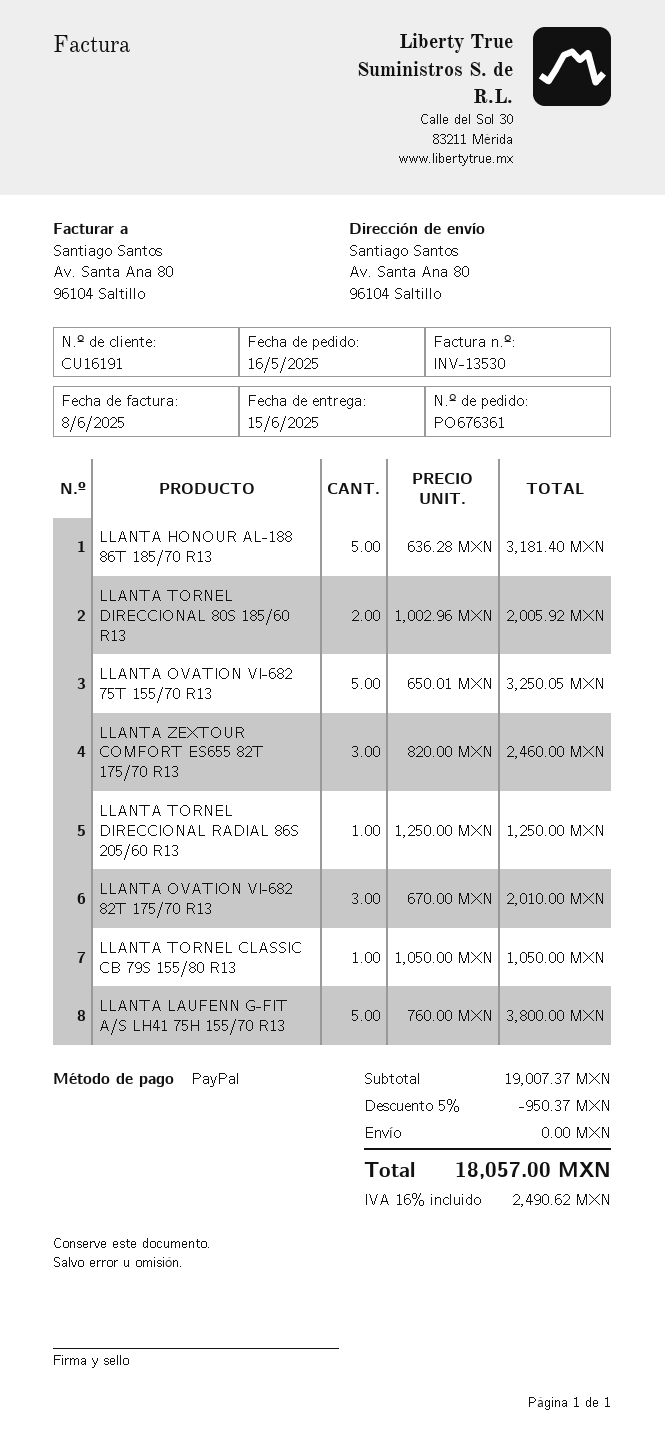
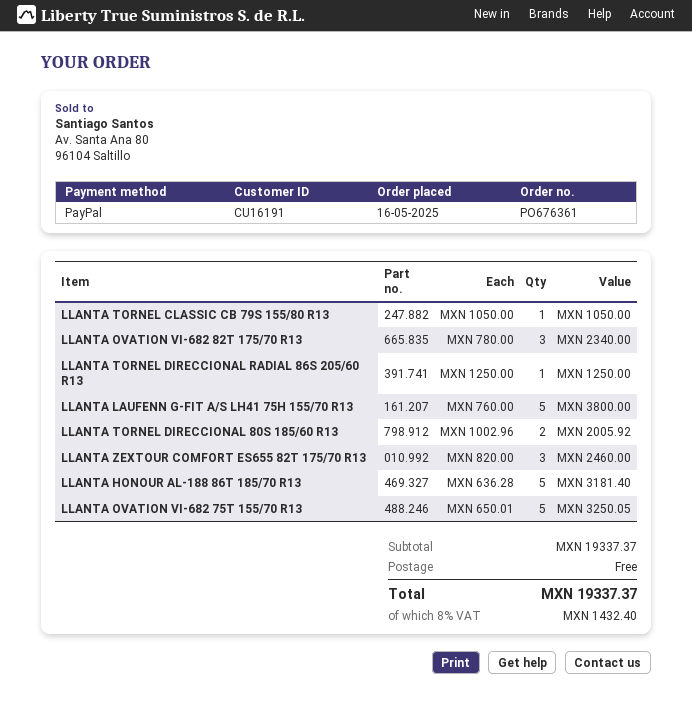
LLANTA OVATION VI-682 82T 175/70 R13: 3 x 670.00 = 2010.00 -> 3 x 780.00 = 2340.00
subtotal: 19007.37 -> 19337.37
discount: 5% = 950.37 -> none
tax: 16% = 2490.62 -> 8% = 1432.40
total: 18057.00 -> 19337.37

